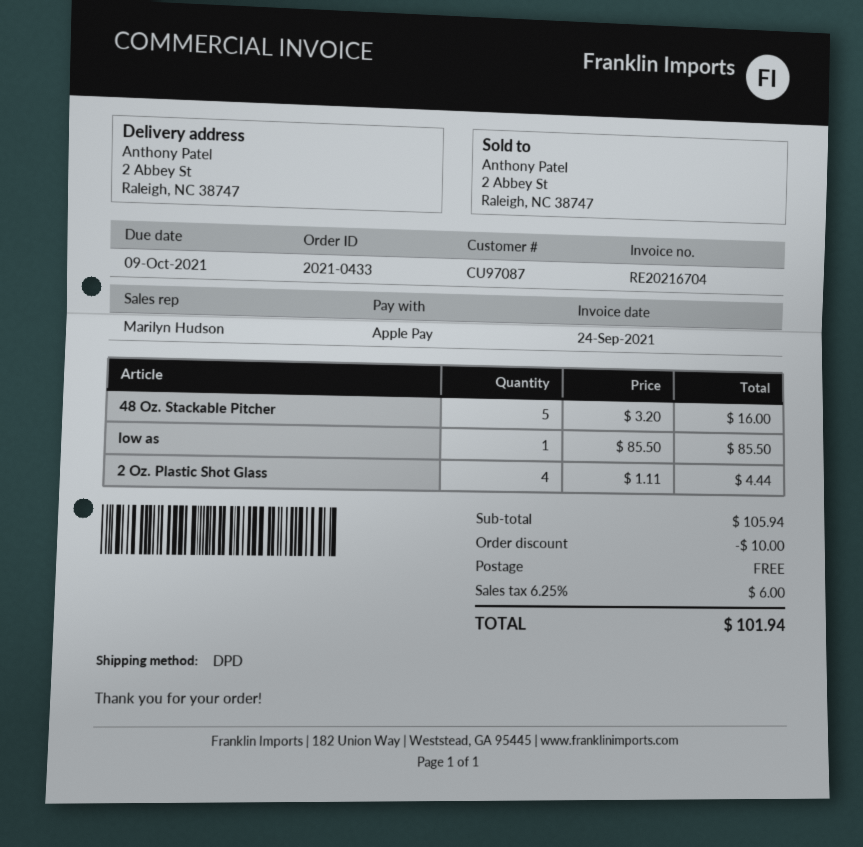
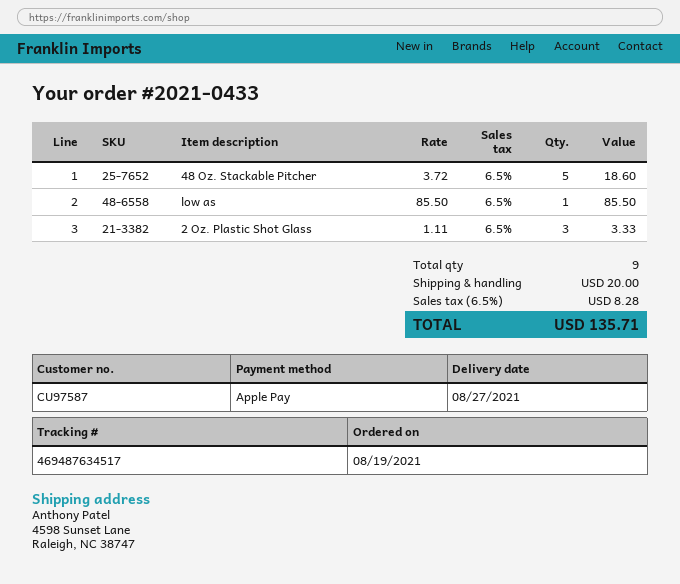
customer number: CU97087 -> CU97587
ship to: 2 Abbey St, Raleigh, NC 38747 -> 4598 Sunset Lane, Raleigh, NC 38747
48 Oz. Stackable Pitcher: 5 x 3.20 = 16.00 -> 5 x 3.72 = 18.60
2 Oz. Plastic Shot Glass: 4 x 1.11 = 4.44 -> 3 x 1.11 = 3.33
discount: 10.00 -> none
shipping: 0.00 -> 20.00
tax: 6.25% = 6.00 -> 6.5% = 8.28
total: 101.94 -> 135.71

